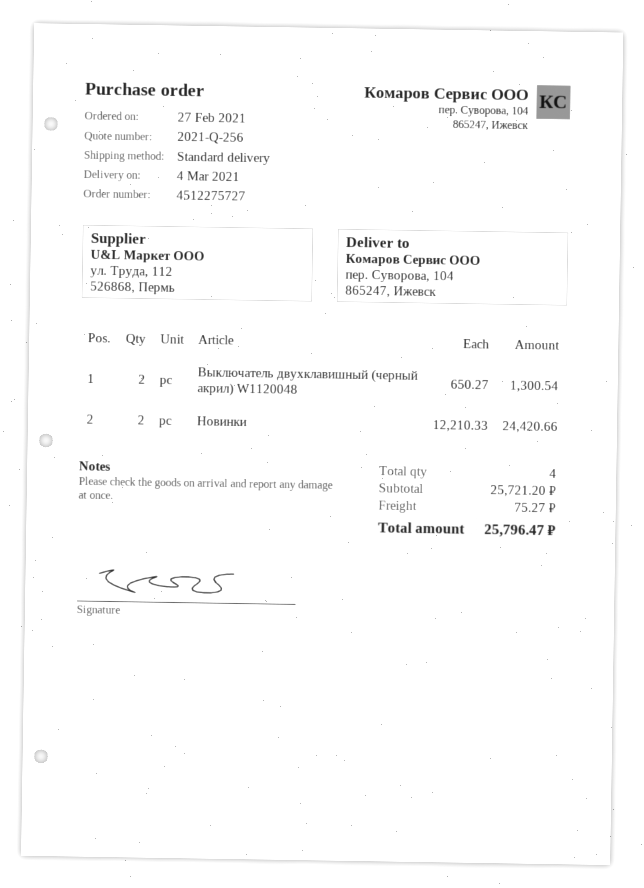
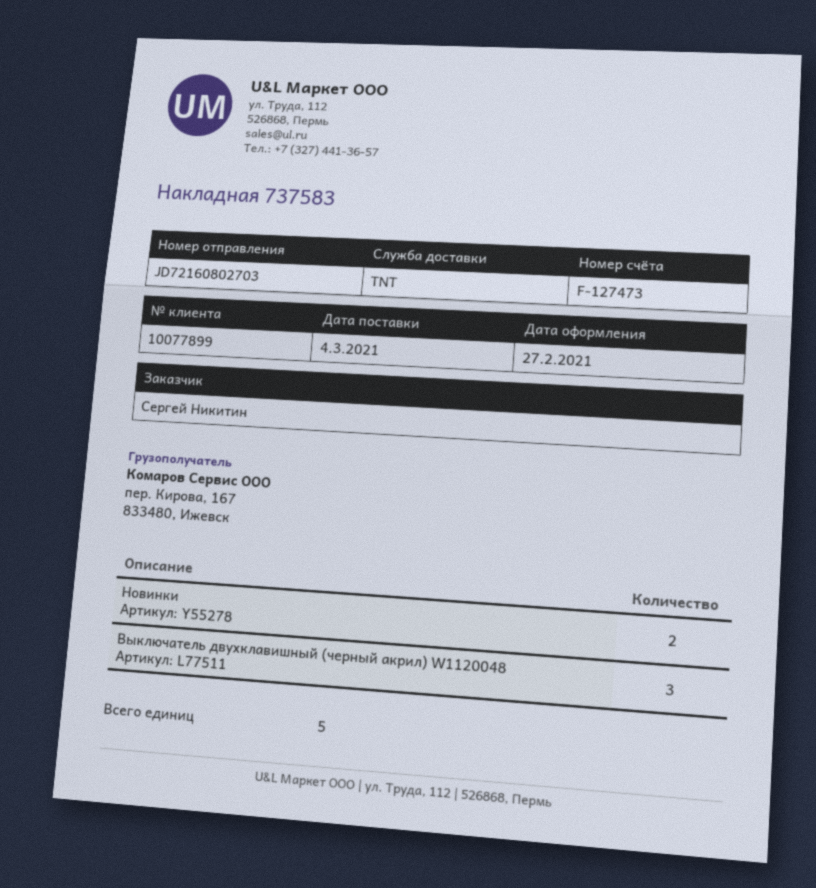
shipping method: standard -> TNT
ship to: пер. Суворова, 104, 865247, Ижевск -> пер. Кирова, 167, 833480, Ижевск
Выключатель двухклавишный (черный акрил) W1120048: 2 -> 3
total quantity: 4 -> 5

